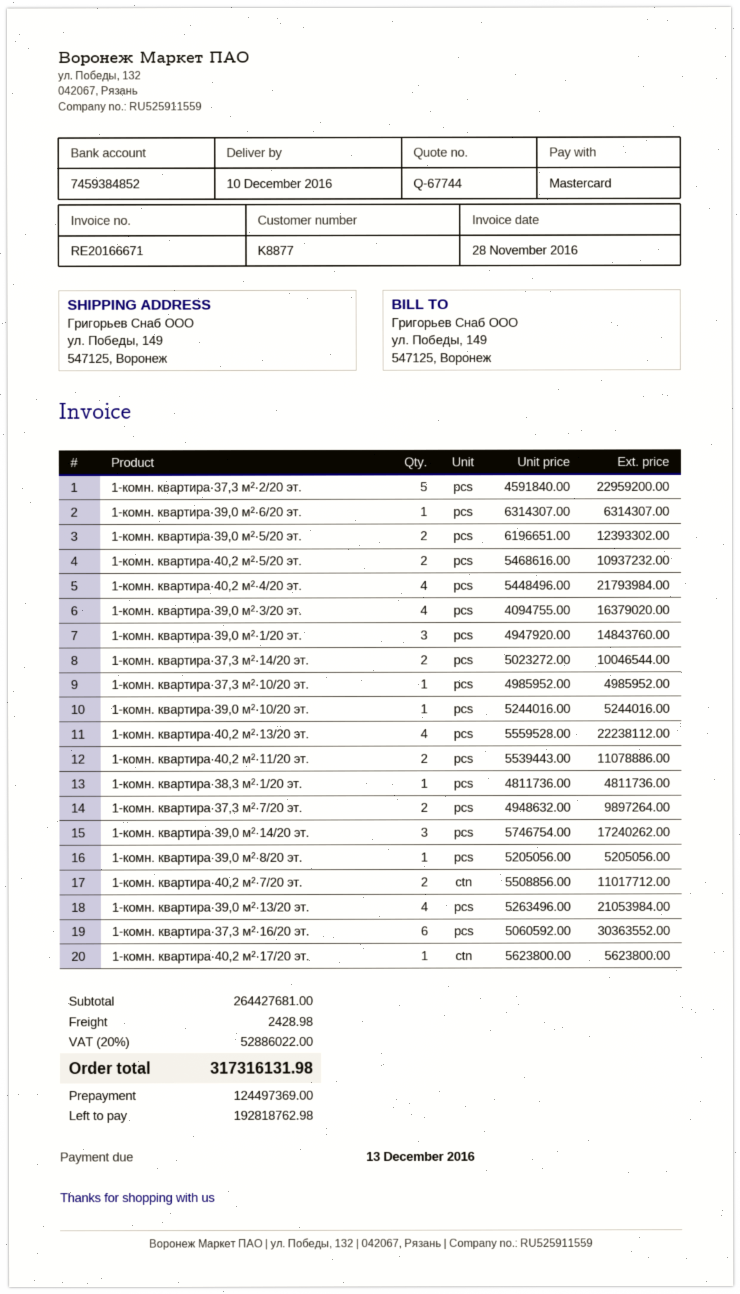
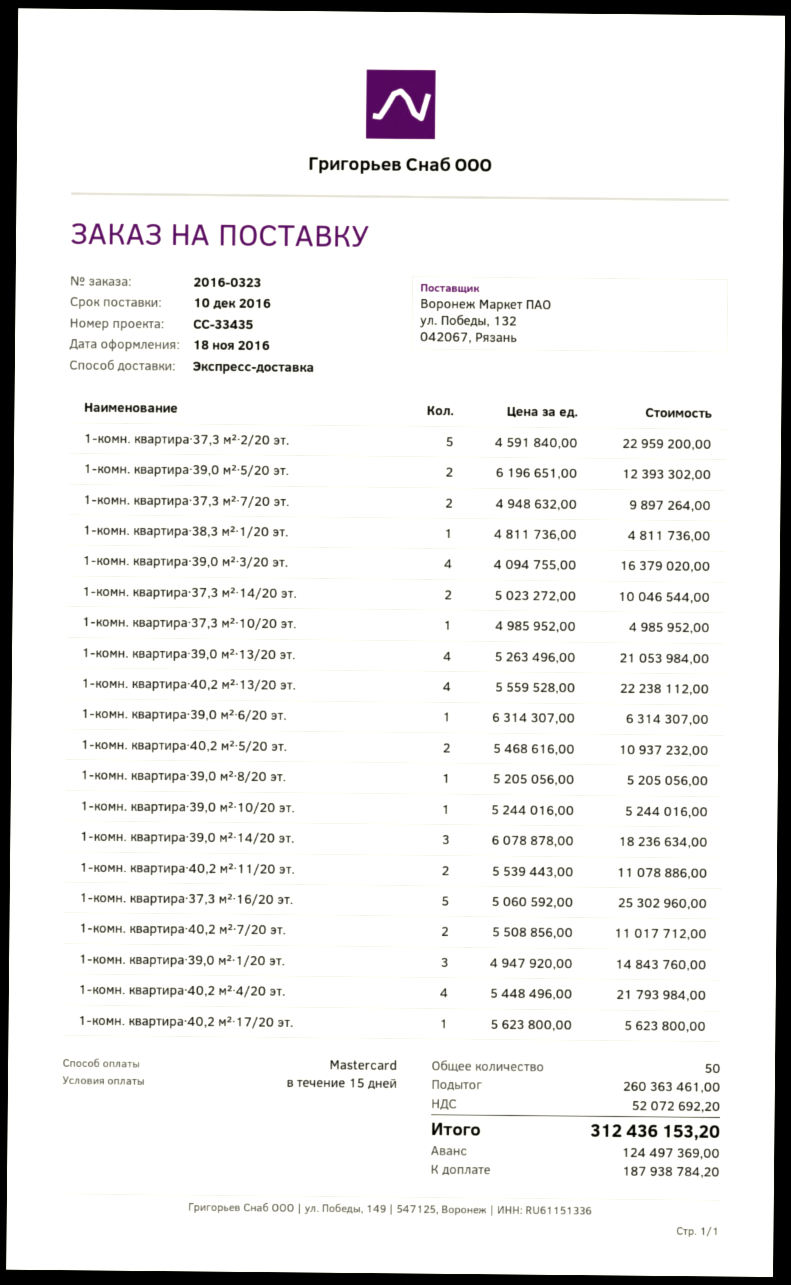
1-комн. квартира·39,0 м²·14/20 эт.: 3 x 5746754.00 = 17240262.00 -> 3 x 6078878.00 = 18236634.00
1-комн. квартира·37,3 м²·16/20 эт.: 6 x 5060592.00 = 30363552.00 -> 5 x 5060592.00 = 25302960.00
subtotal: 264427681.00 -> 260363461.00
shipping: 2428.98 -> none
tax: 52886022.00 -> 52072692.20
total: 317316131.98 -> 312436153.20
balance: 192818762.98 -> 187938784.20

